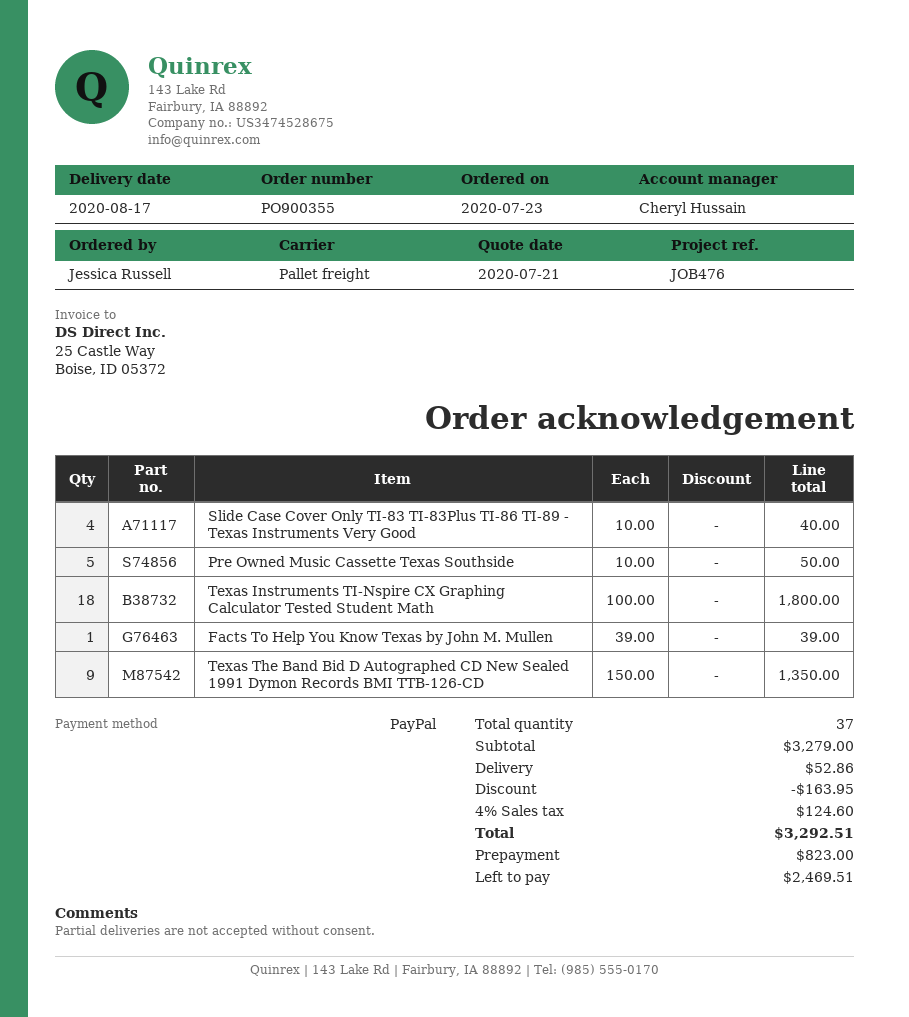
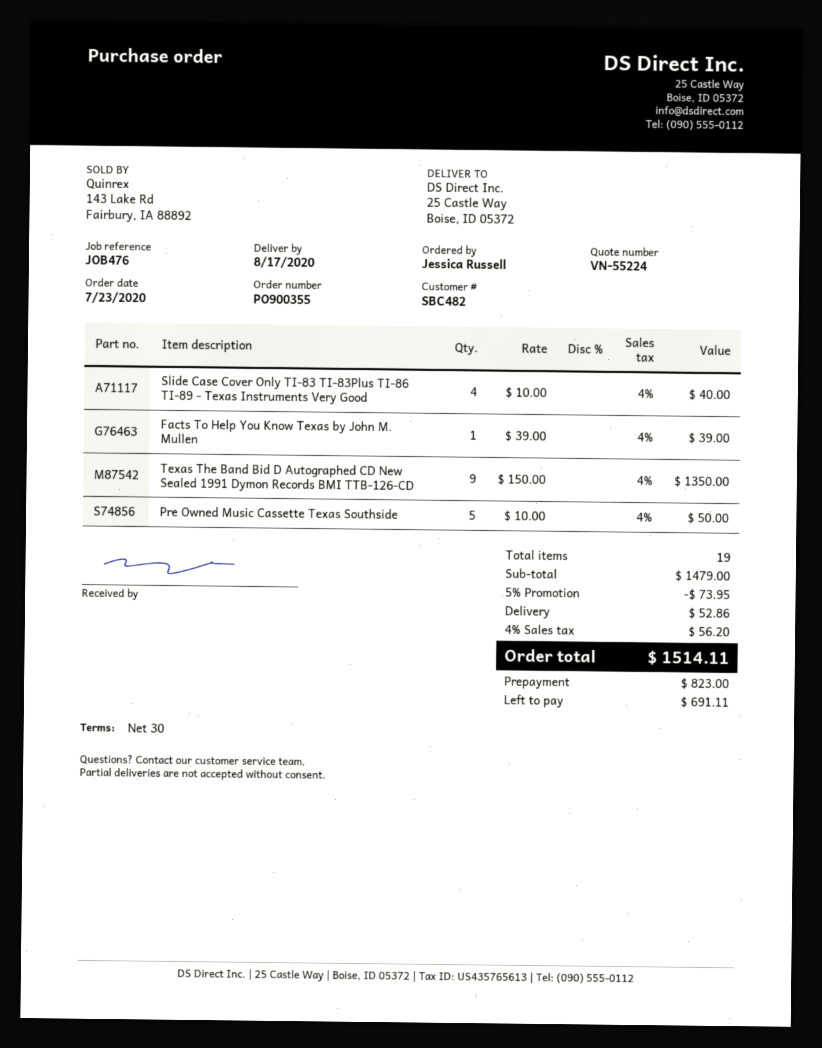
Texas Instruments TI-Nspire CX Graphing Calculator Tested Student Math: 18 x 100.00 = 1800.00 -> none
total quantity: 37 -> 19
subtotal: 3279.00 -> 1479.00
discount: 163.95 -> 73.95
tax: 4% = 124.60 -> 4% = 56.20
total: 3292.51 -> 1514.11
balance: 2469.51 -> 691.11

